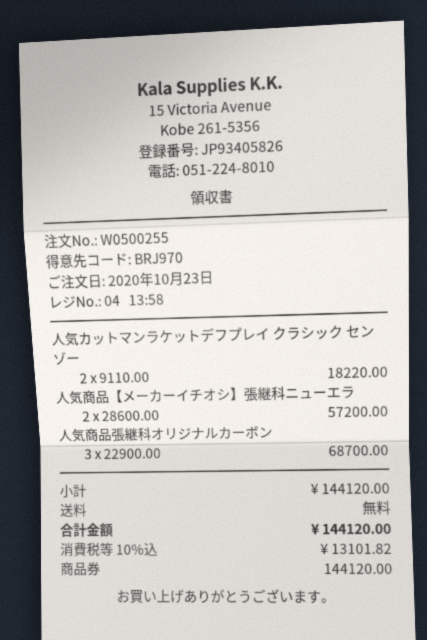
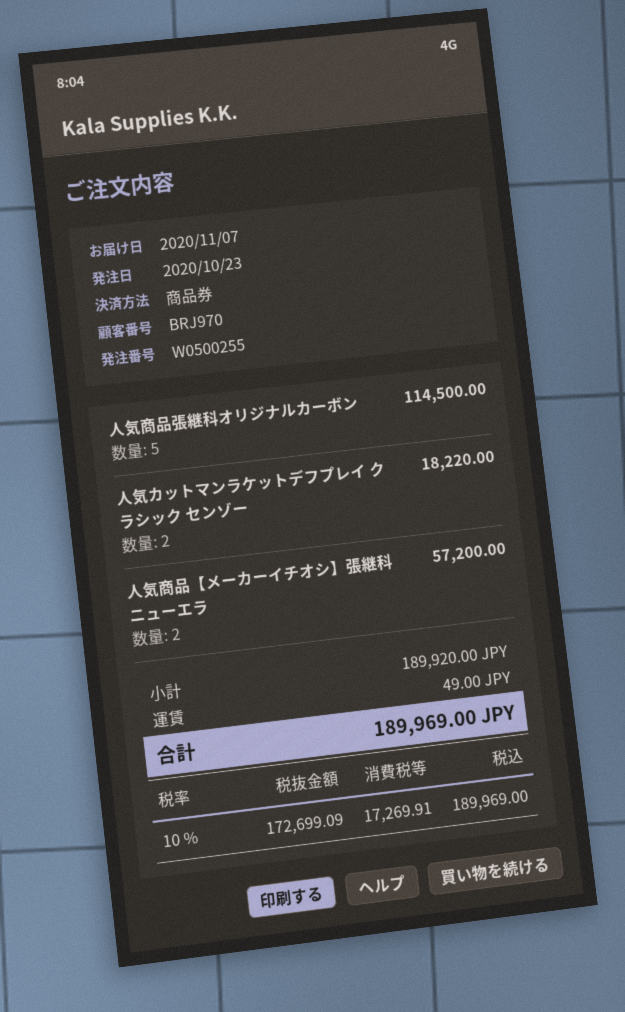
人気商品張継科オリジナルカーボン: 3 for 68700.00 -> 5 for 114500.00
subtotal: 144120.00 -> 189920.00
shipping: 0.00 -> 49.00
tax: 10% = 13101.82 -> 10% = 17269.91
total: 144120.00 -> 189969.00

